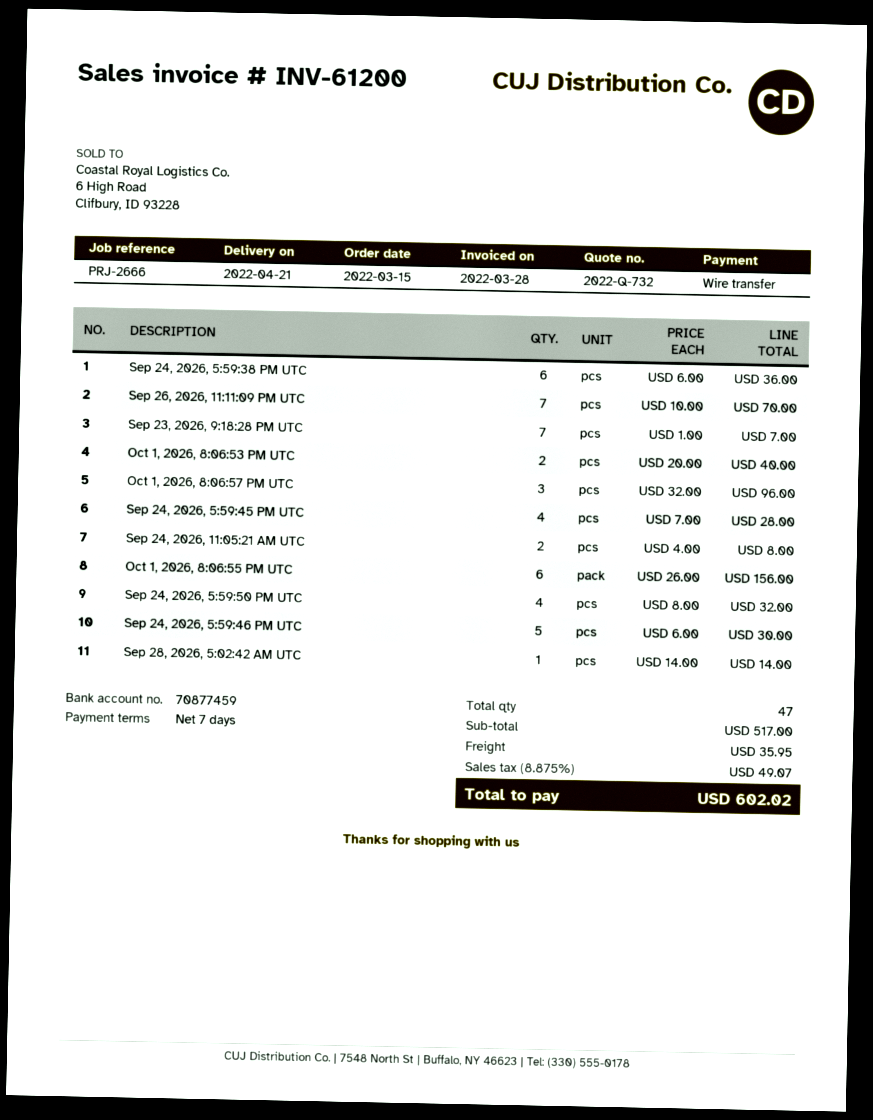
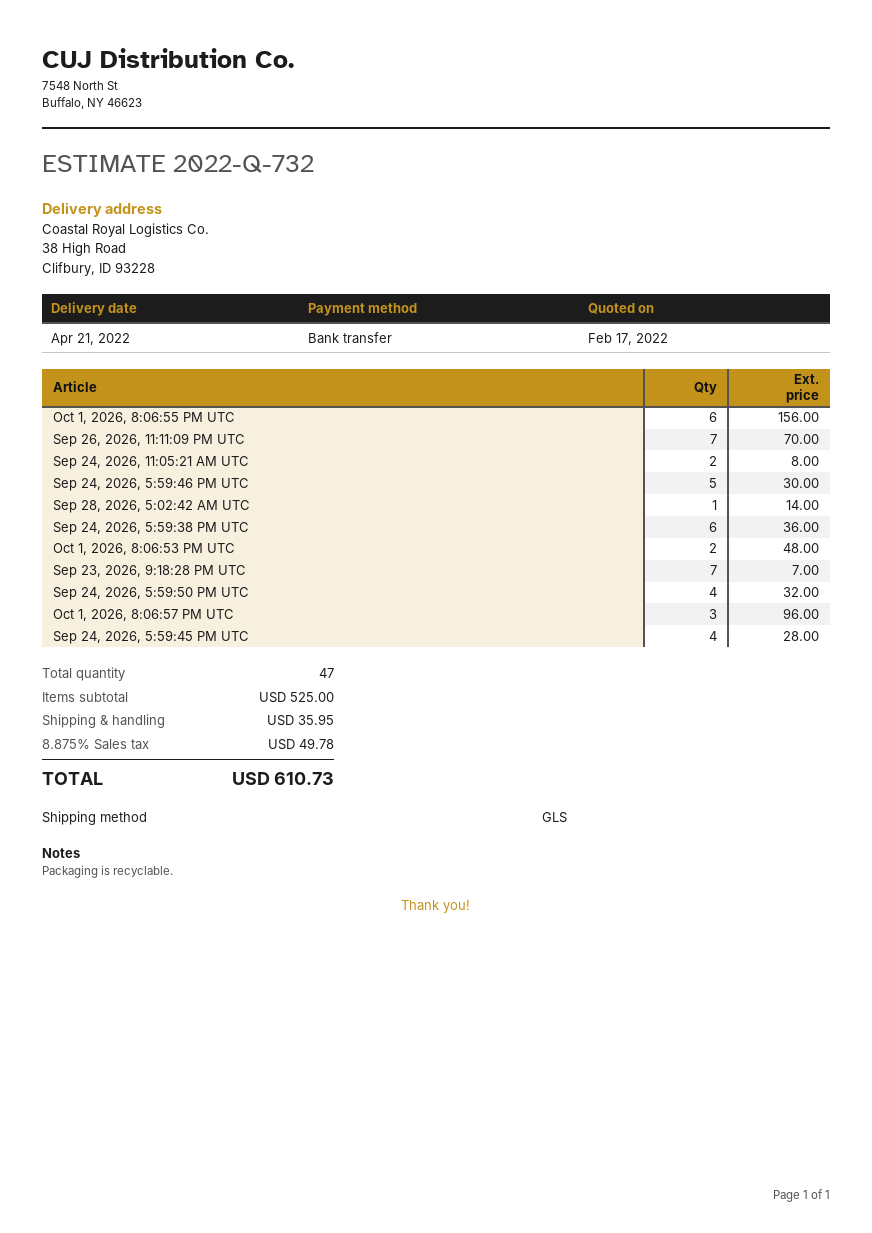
Oct 1, 2026, 8:06:53 PM UTC: 2 for 40.00 -> 2 for 48.00
subtotal: 517.00 -> 525.00
tax: 8.875% = 49.07 -> 8.875% = 49.78
total: 602.02 -> 610.73

